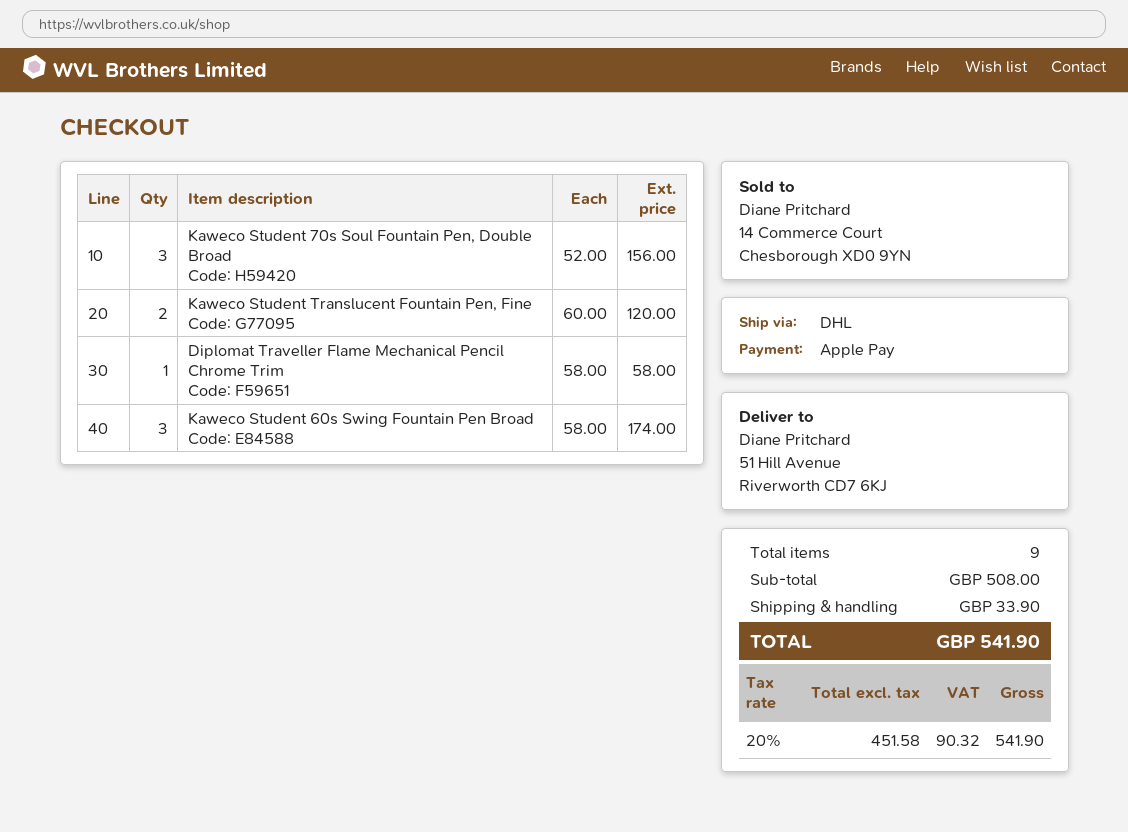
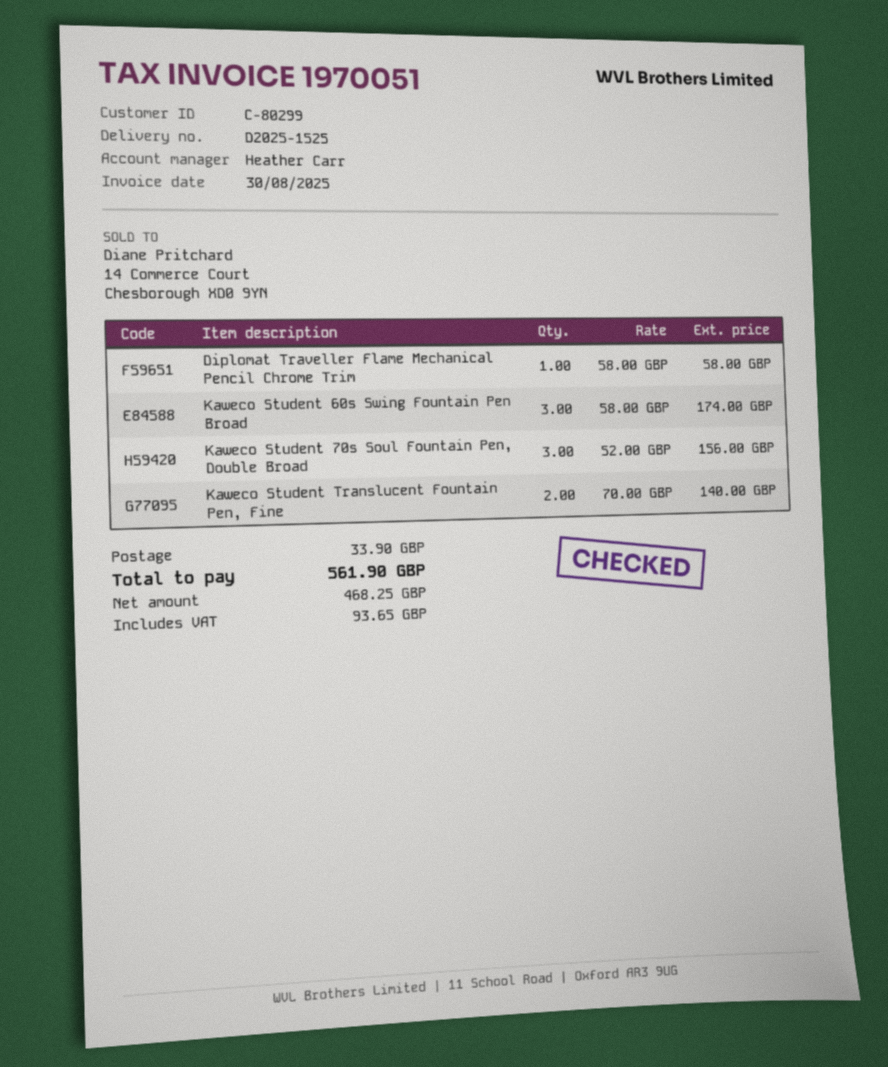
Kaweco Student Translucent Fountain Pen, Fine: 2 x 60.00 = 120.00 -> 2 x 70.00 = 140.00
net: 451.58 -> 468.25
tax: 90.32 -> 93.65
total: 541.90 -> 561.90

